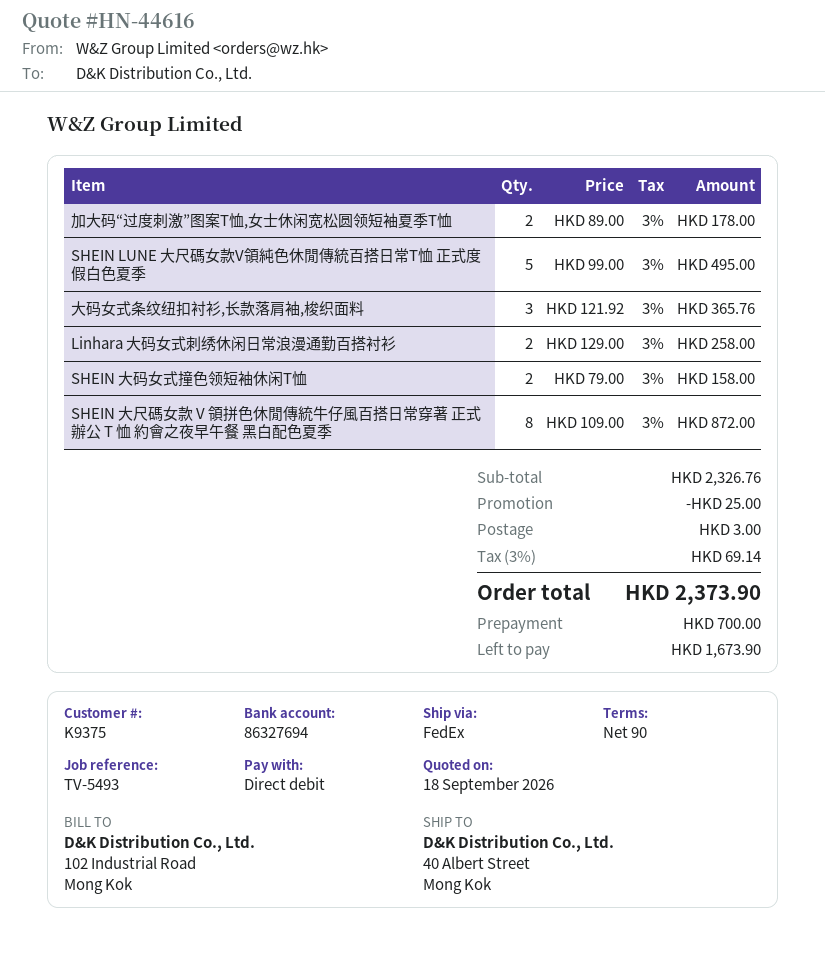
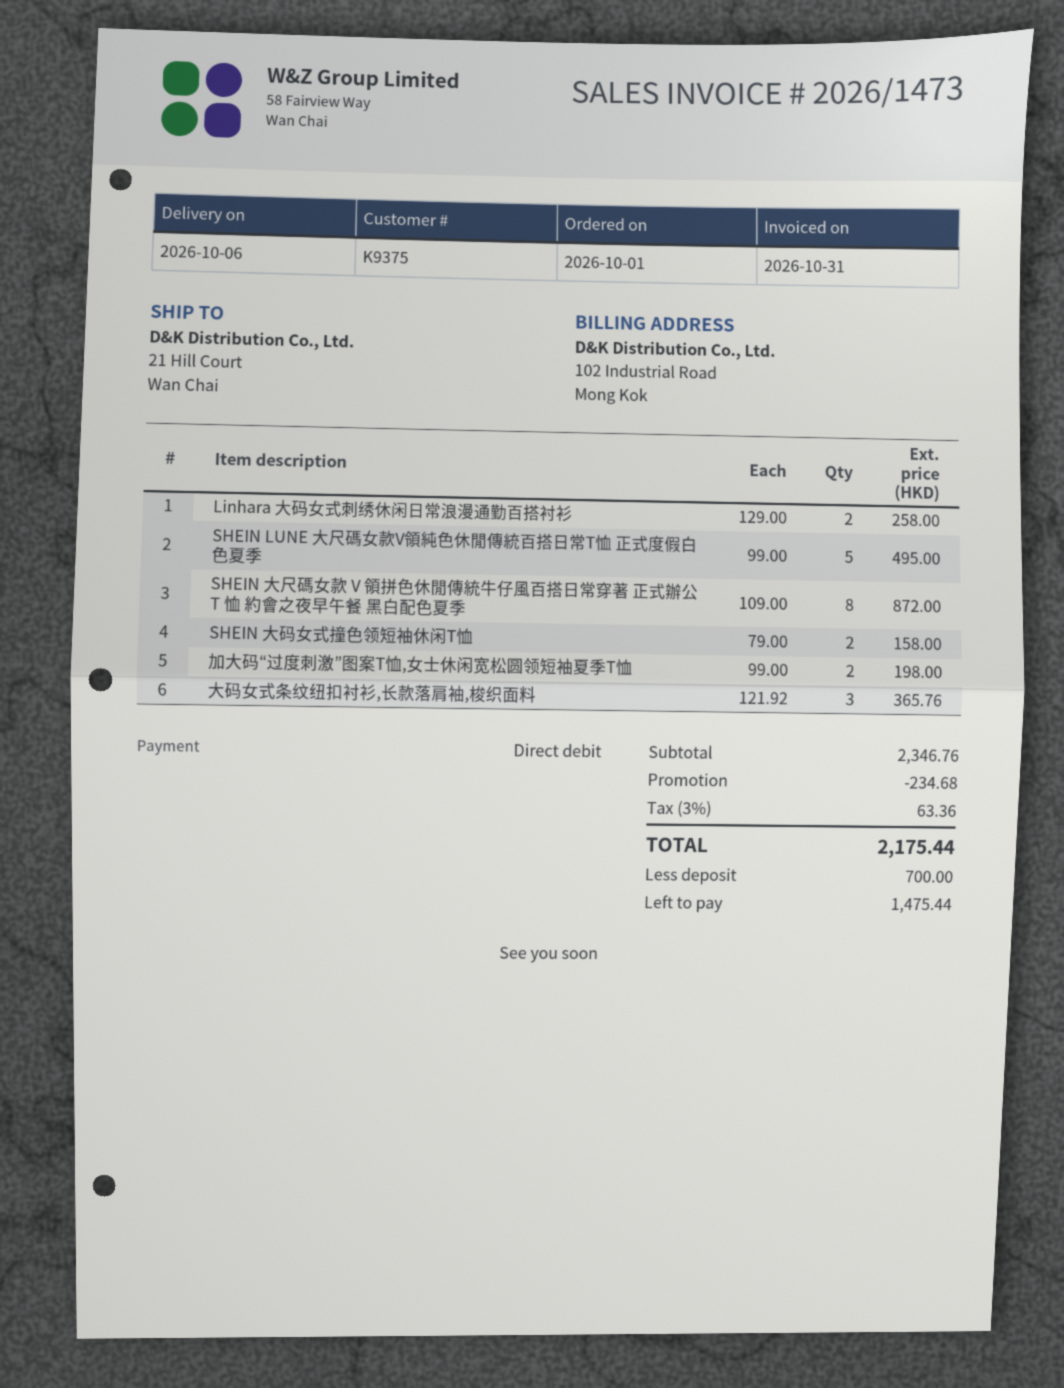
ship to: 40 Albert Street, Mong Kok -> 21 Hill Court, Wan Chai
加大码“过度刺激”图案T恤,女士休闲宽松圆领短袖夏季T恤: 2 x 89.00 = 178.00 -> 2 x 99.00 = 198.00
subtotal: 2326.76 -> 2346.76
discount: 25.00 -> 234.68
shipping: 3.00 -> none
tax: 3% = 69.14 -> 3% = 63.36
total: 2373.90 -> 2175.44
balance: 1673.90 -> 1475.44

